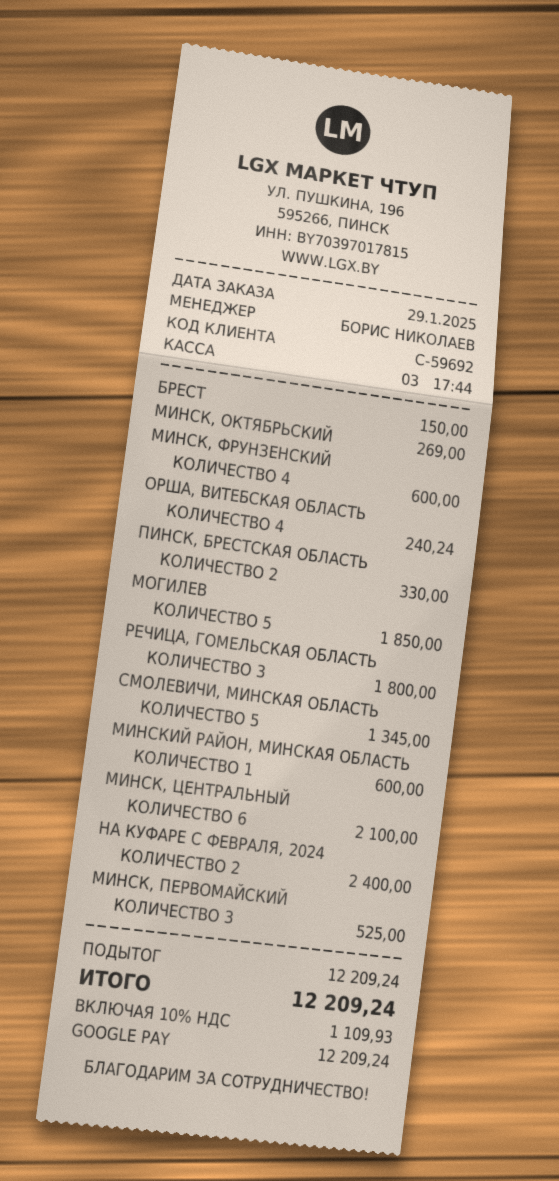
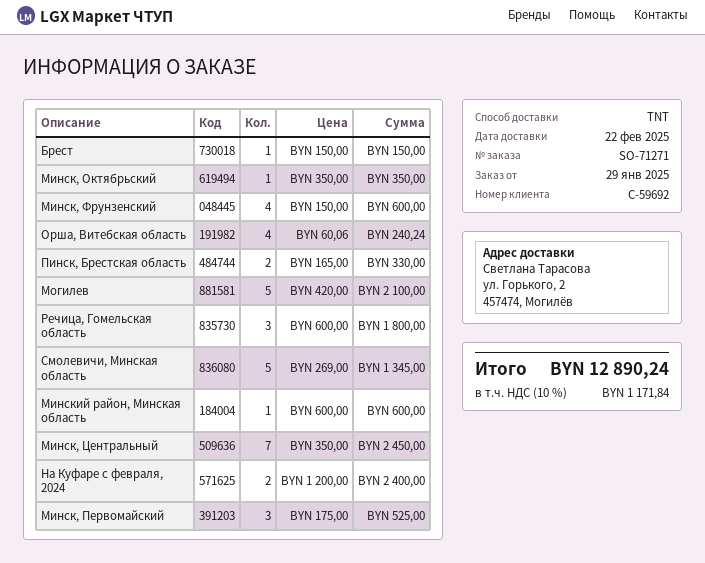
МИНСК, ОКТЯБРЬСКИЙ: 1 for 269.00 -> 1 for 350.00
МОГИЛЕВ: 5 for 1850.00 -> 5 for 2100.00
МИНСК, ЦЕНТРАЛЬНЫЙ: 6 for 2100.00 -> 7 for 2450.00
tax: 10% = 1109.93 -> 10% = 1171.84
total: 12209.24 -> 12890.24

